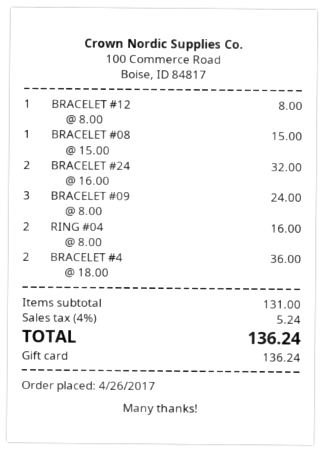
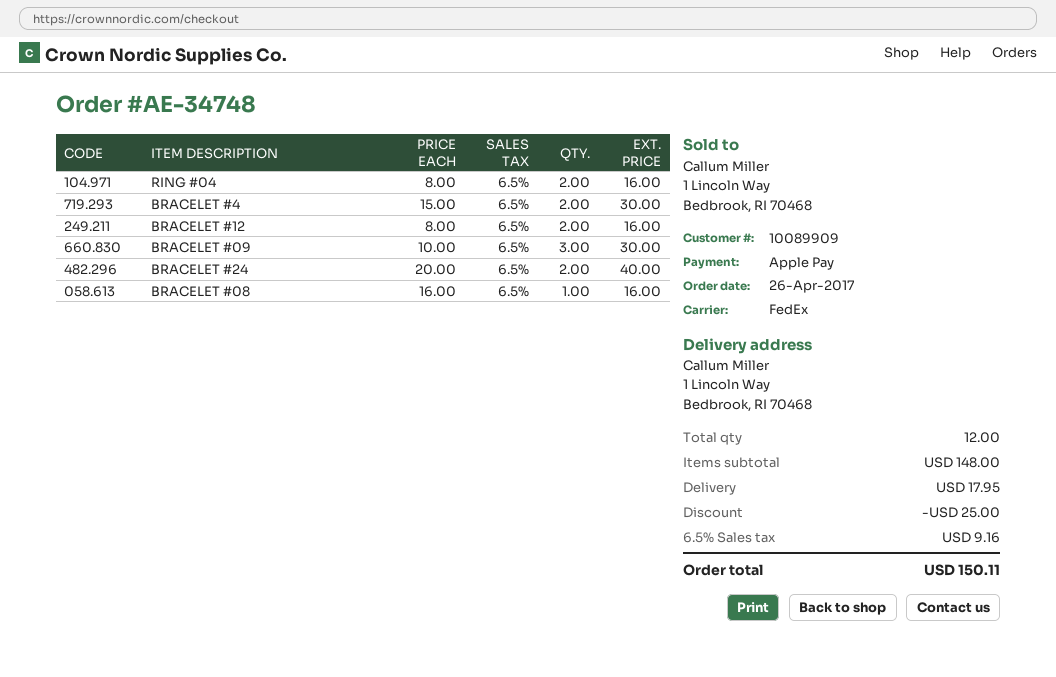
payment method: gift card -> Apple Pay
BRACELET #12: 1 x 8.00 = 8.00 -> 2 x 8.00 = 16.00
BRACELET #08: 1 x 15.00 = 15.00 -> 1 x 16.00 = 16.00
BRACELET #24: 2 x 16.00 = 32.00 -> 2 x 20.00 = 40.00
BRACELET #09: 3 x 8.00 = 24.00 -> 3 x 10.00 = 30.00
BRACELET #4: 2 x 18.00 = 36.00 -> 2 x 15.00 = 30.00
subtotal: 131.00 -> 148.00
discount: none -> 25.00
shipping: none -> 17.95
tax: 4% = 5.24 -> 6.5% = 9.16
total: 136.24 -> 150.11

